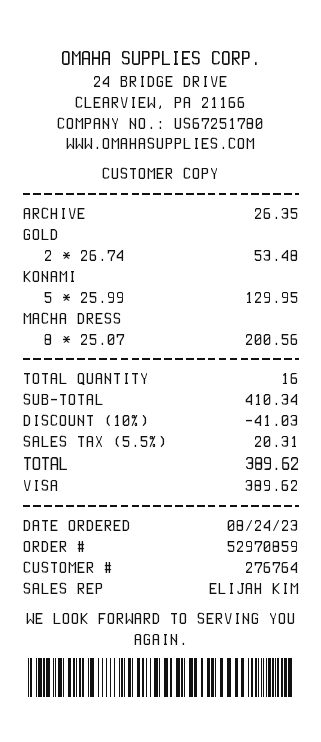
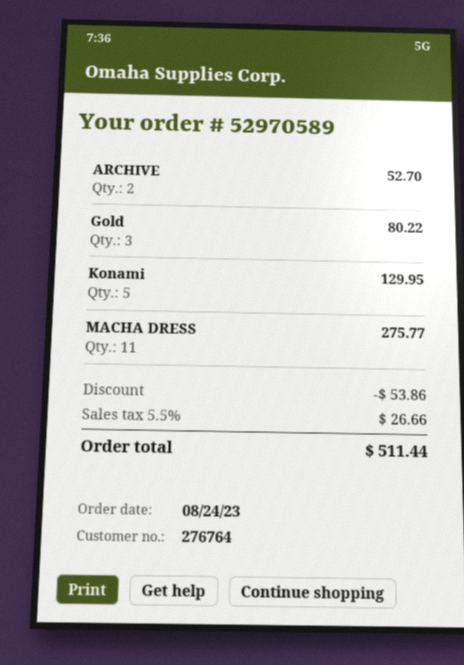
order number: 52970859 -> 52970589
ARCHIVE: 1 for 26.35 -> 2 for 52.70
GOLD: 2 for 53.48 -> 3 for 80.22
MACHA DRESS: 8 for 200.56 -> 11 for 275.77
discount: 41.03 -> 53.86
tax: 5.5% = 20.31 -> 5.5% = 26.66
total: 389.62 -> 511.44

